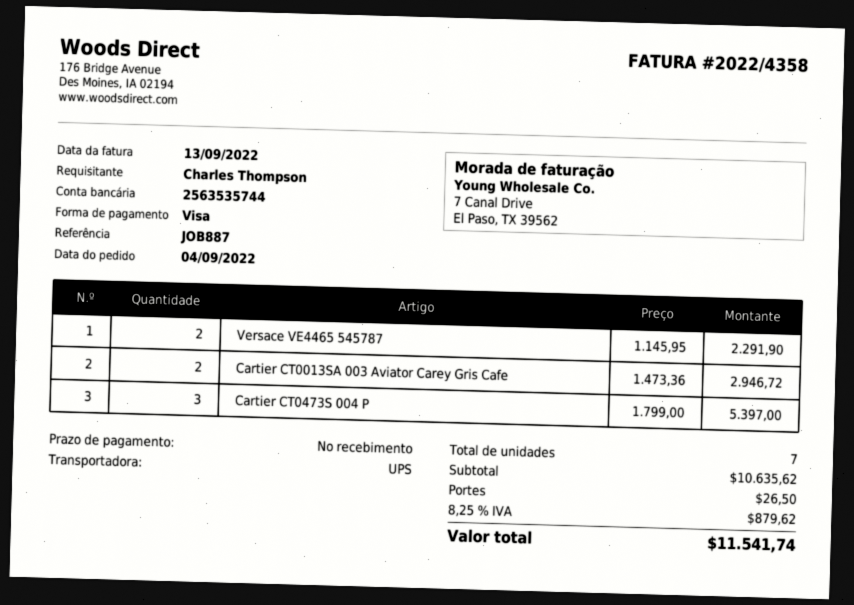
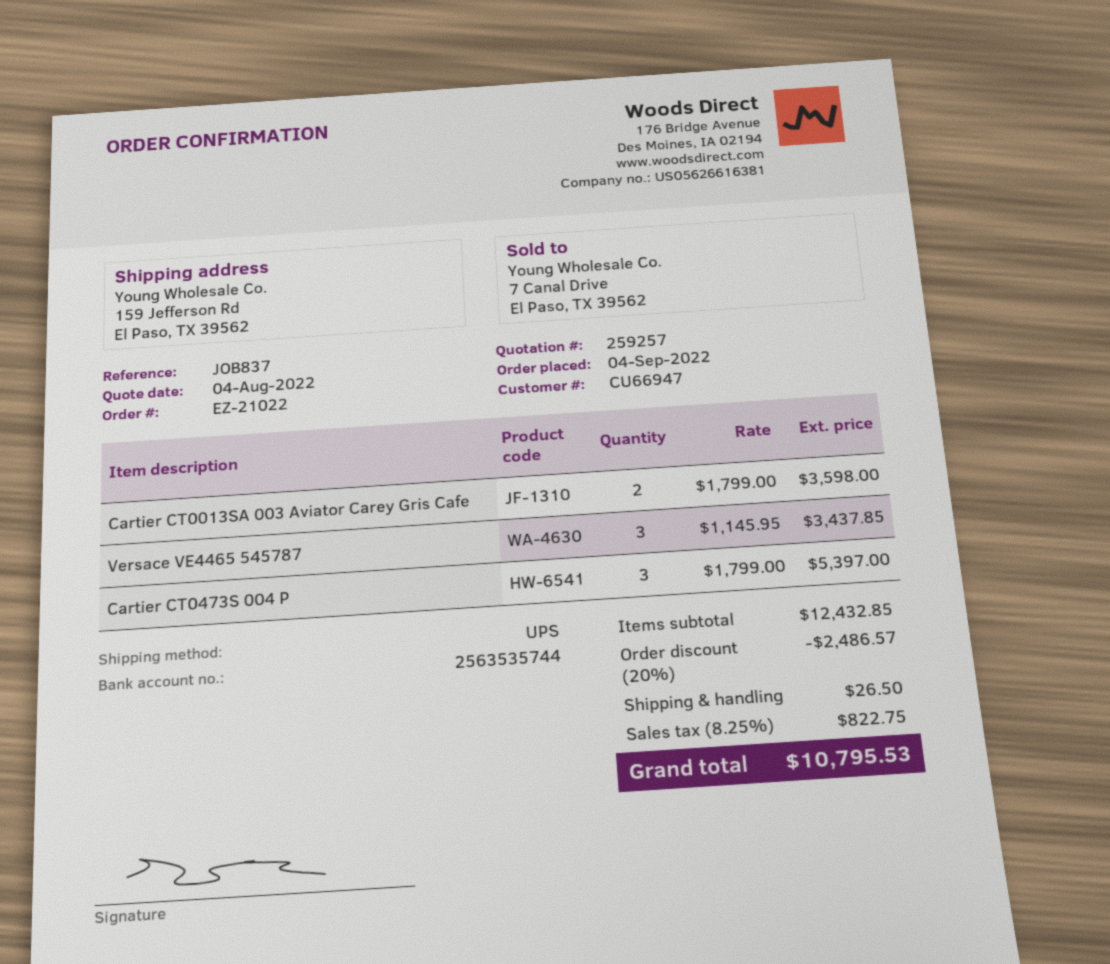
reference: JOB887 -> JOB837
Versace VE4465 545787: 2 x 1145.95 = 2291.90 -> 3 x 1145.95 = 3437.85
Cartier CT0013SA 003 Aviator Carey Gris Cafe: 2 x 1473.36 = 2946.72 -> 2 x 1799.00 = 3598.00
subtotal: 10635.62 -> 12432.85
discount: none -> 20% = 2486.57
tax: 8.25% = 879.62 -> 8.25% = 822.75
total: 11541.74 -> 10795.53

